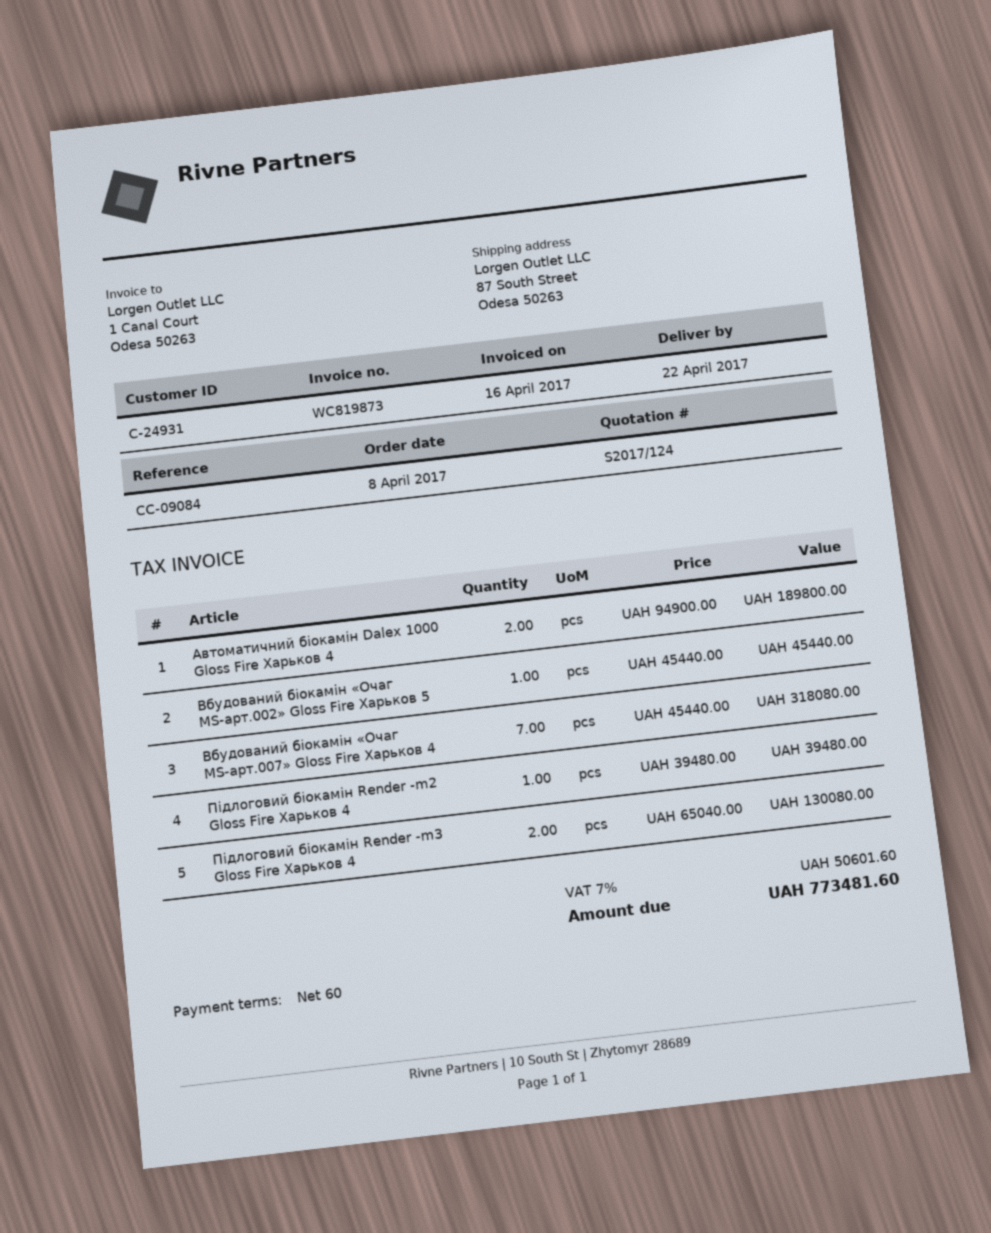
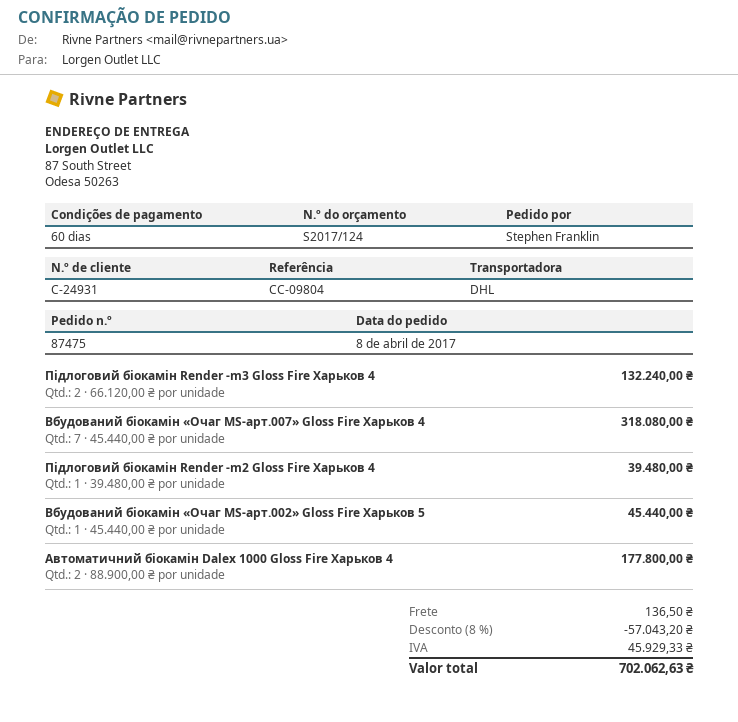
reference: CC-09084 -> CC-09804
Автоматичний біокамін Dalex 1000 Gloss Fire Харьков 4: 2 x 94900.00 = 189800.00 -> 2 x 88900.00 = 177800.00
Підлоговий біокамін Render -m3 Gloss Fire Харьков 4: 2 x 65040.00 = 130080.00 -> 2 x 66120.00 = 132240.00
discount: none -> 8% = 57043.20
shipping: none -> 136.50
tax: 50601.60 -> 45929.33
total: 773481.60 -> 702062.63

